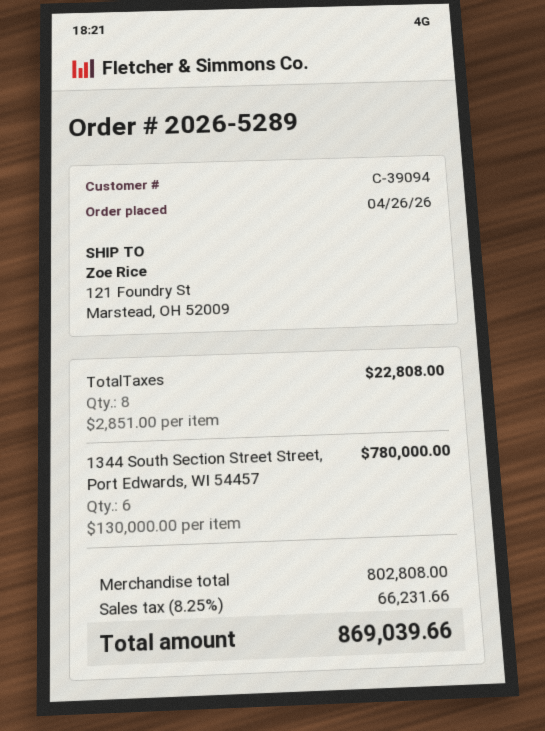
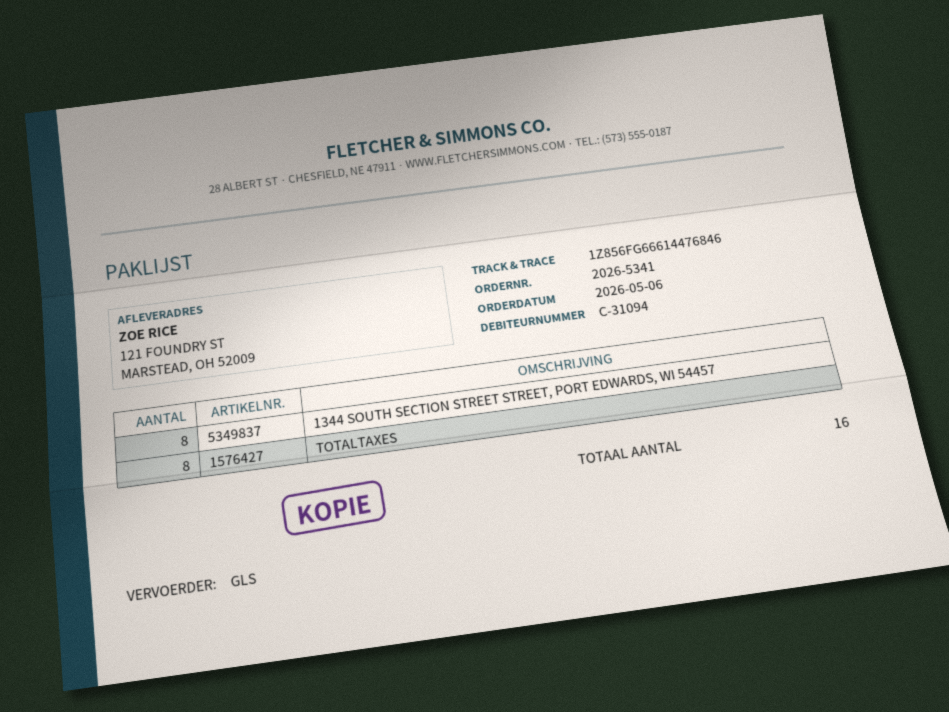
order number: 2026-5289 -> 2026-5341
order date: 2026-04-26 -> 2026-05-06
customer number: C-39094 -> C-31094
1344 South Section Street Street, Port Edwards, WI 54457: 6 -> 8

